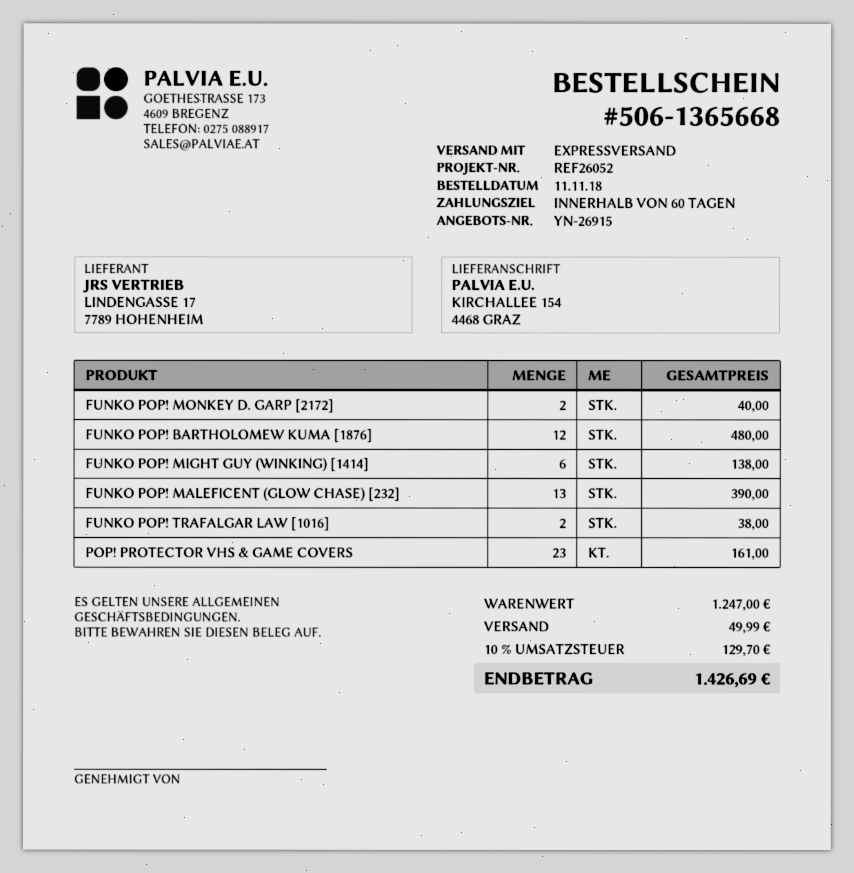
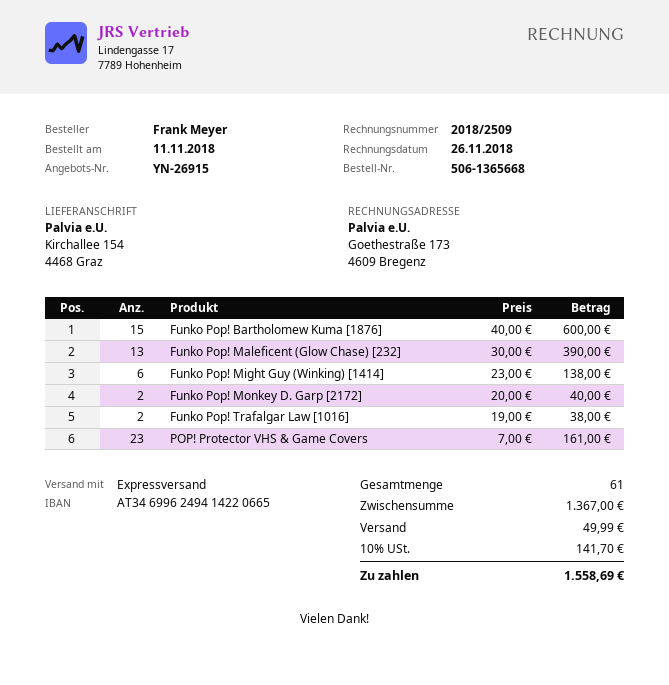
FUNKO POP! BARTHOLOMEW KUMA [1876]: 12 for 480.00 -> 15 for 600.00
subtotal: 1247.00 -> 1367.00
tax: 10% = 129.70 -> 10% = 141.70
total: 1426.69 -> 1558.69

